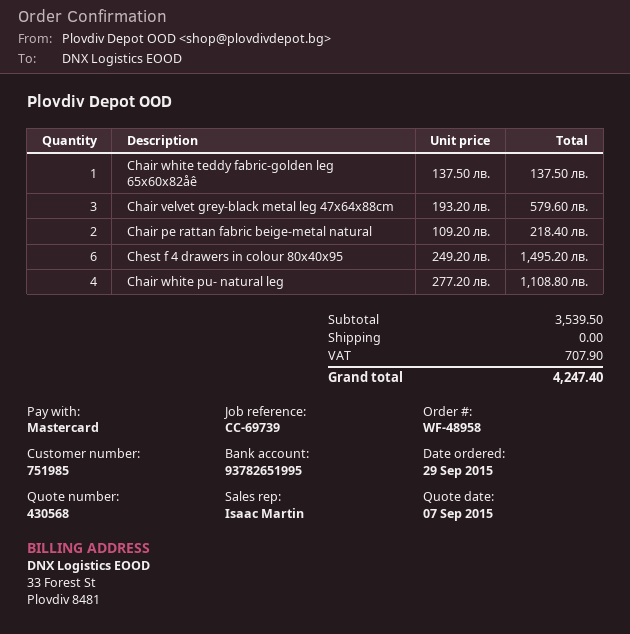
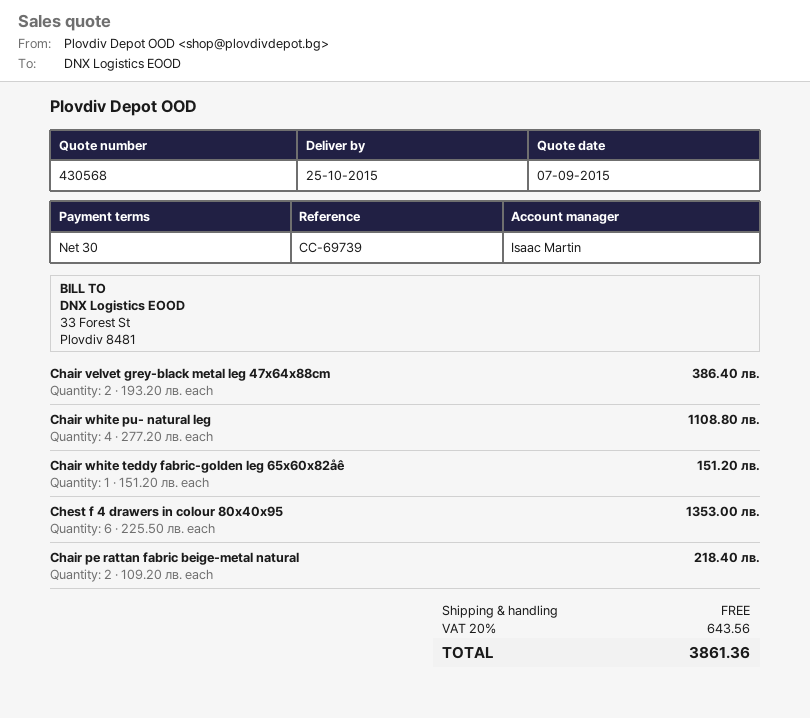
Chair white teddy fabric-golden leg 65x60x82åê: 1 x 137.50 = 137.50 -> 1 x 151.20 = 151.20
Chair velvet grey-black metal leg 47x64x88cm: 3 x 193.20 = 579.60 -> 2 x 193.20 = 386.40
Chest f 4 drawers in colour 80x40x95: 6 x 249.20 = 1495.20 -> 6 x 225.50 = 1353.00
tax: 707.90 -> 643.56
total: 4247.40 -> 3861.36

